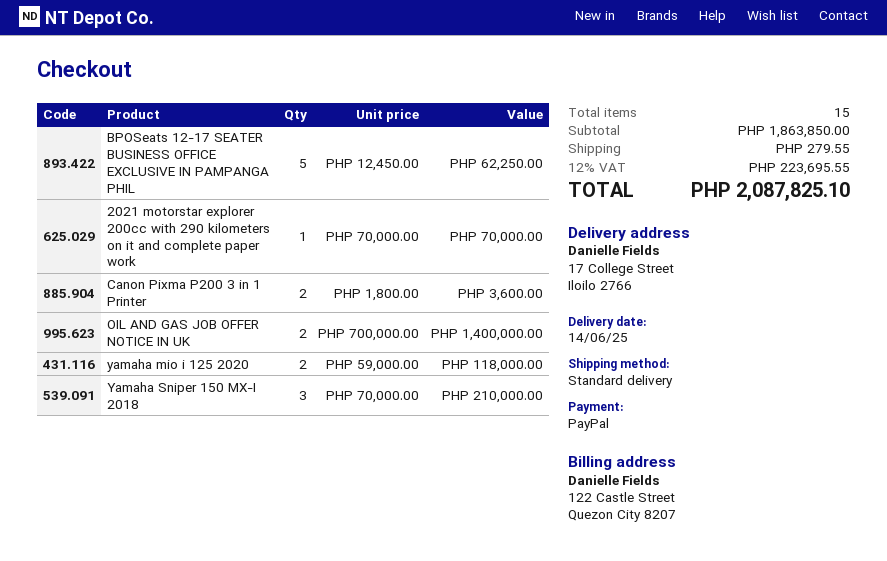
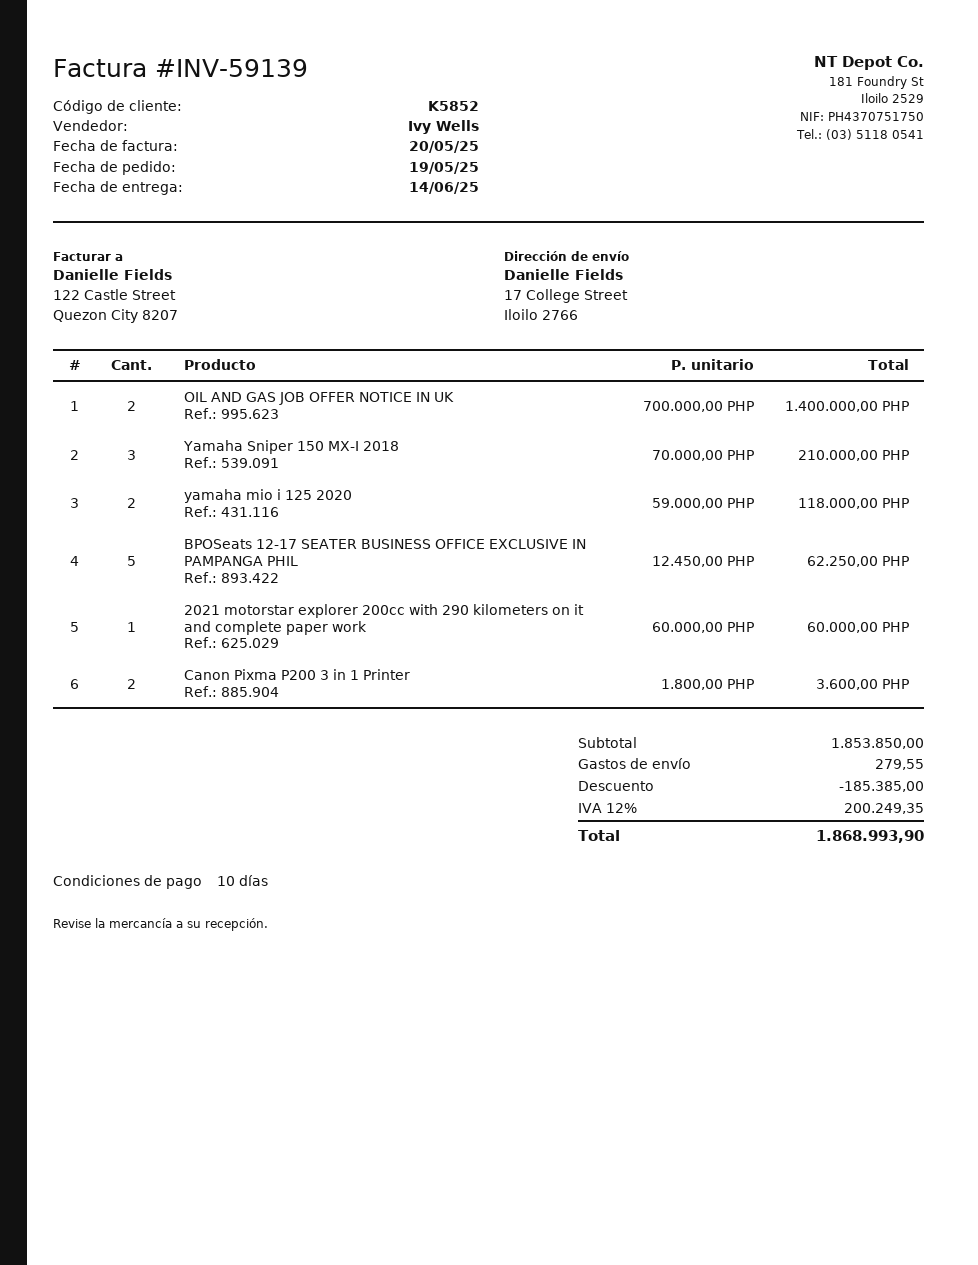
2021 motorstar explorer 200cc with 290 kilometers on it and complete paper work: 1 x 70000.00 = 70000.00 -> 1 x 60000.00 = 60000.00
subtotal: 1863850.00 -> 1853850.00
discount: none -> 185385.00
tax: 12% = 223695.55 -> 12% = 200249.35
total: 2087825.10 -> 1868993.90

